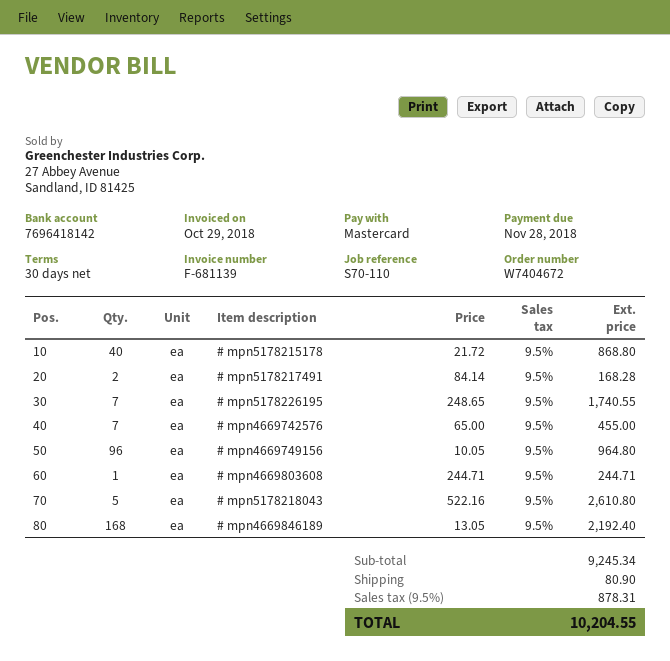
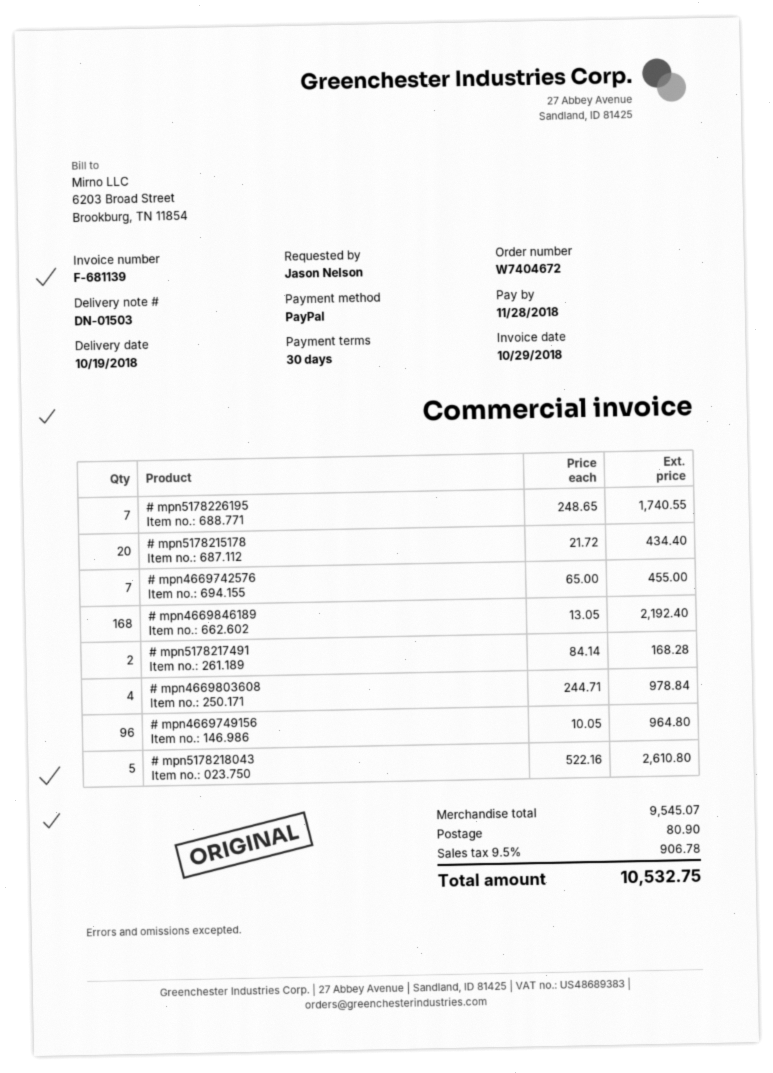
payment method: Mastercard -> PayPal
# mpn5178215178: 40 x 21.72 = 868.80 -> 20 x 21.72 = 434.40
# mpn4669803608: 1 x 244.71 = 244.71 -> 4 x 244.71 = 978.84
subtotal: 9245.34 -> 9545.07
tax: 9.5% = 878.31 -> 9.5% = 906.78
total: 10204.55 -> 10532.75

